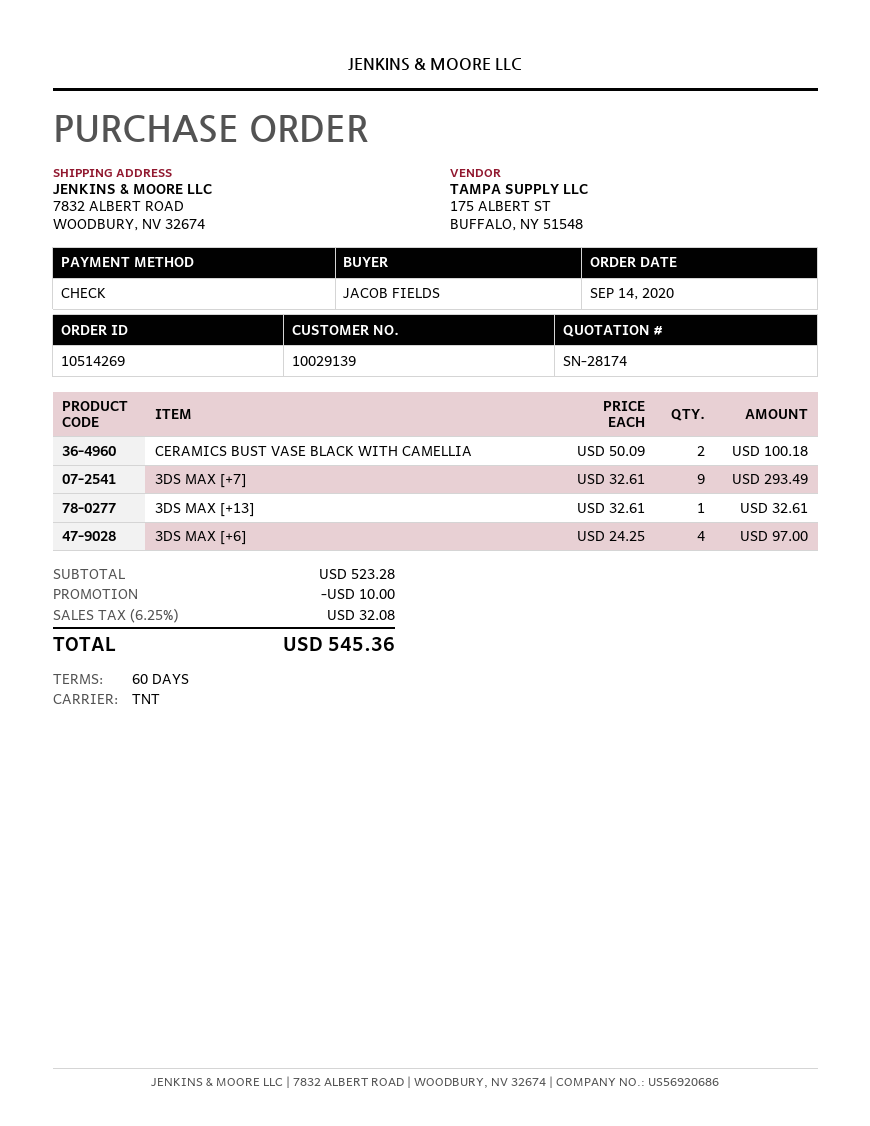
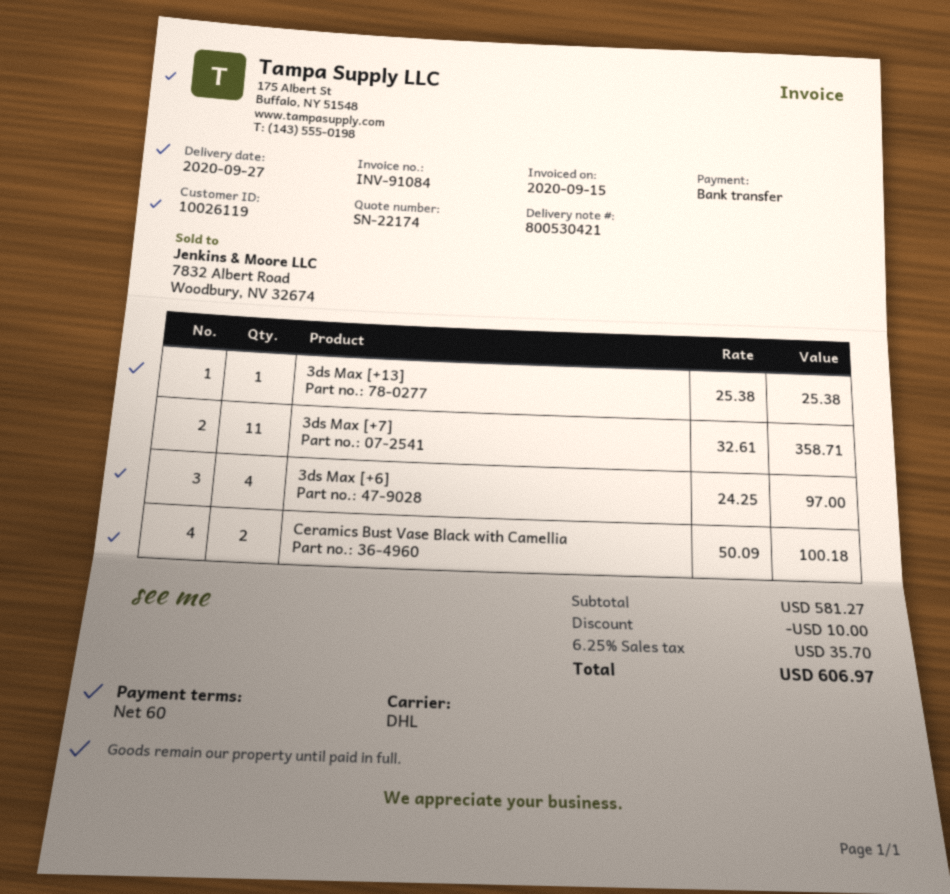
quote number: SN-28174 -> SN-22174
customer number: 10029139 -> 10026119
payment method: cheque -> bank transfer
shipping method: TNT -> DHL
3DS MAX [+7]: 9 x 32.61 = 293.49 -> 11 x 32.61 = 358.71
3DS MAX [+13]: 1 x 32.61 = 32.61 -> 1 x 25.38 = 25.38
subtotal: 523.28 -> 581.27
tax: 6.25% = 32.08 -> 6.25% = 35.70
total: 545.36 -> 606.97

